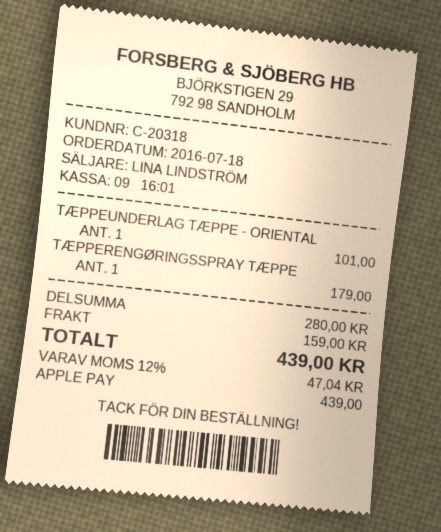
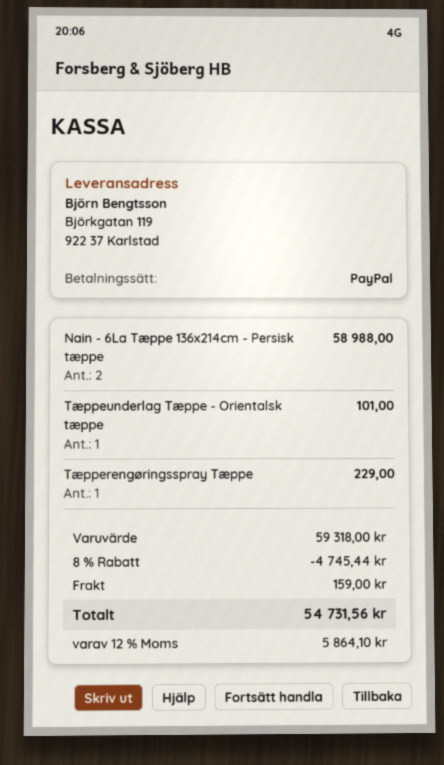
payment method: Apple Pay -> PayPal
TÆPPERENGØRINGSSPRAY TÆPPE: 1 for 179.00 -> 1 for 229.00
Nain - 6La Tæppe 136x214cm - Persisk tæppe: none -> 2 for 58988.00
subtotal: 280.00 -> 59318.00
discount: none -> 8% = 4745.44
tax: 12% = 47.04 -> 12% = 5864.10
total: 439.00 -> 54731.56

